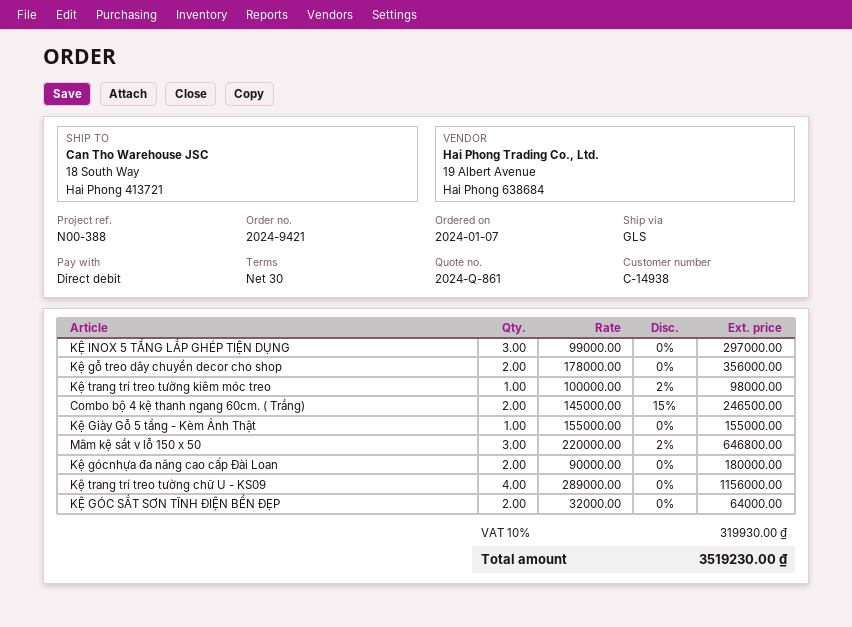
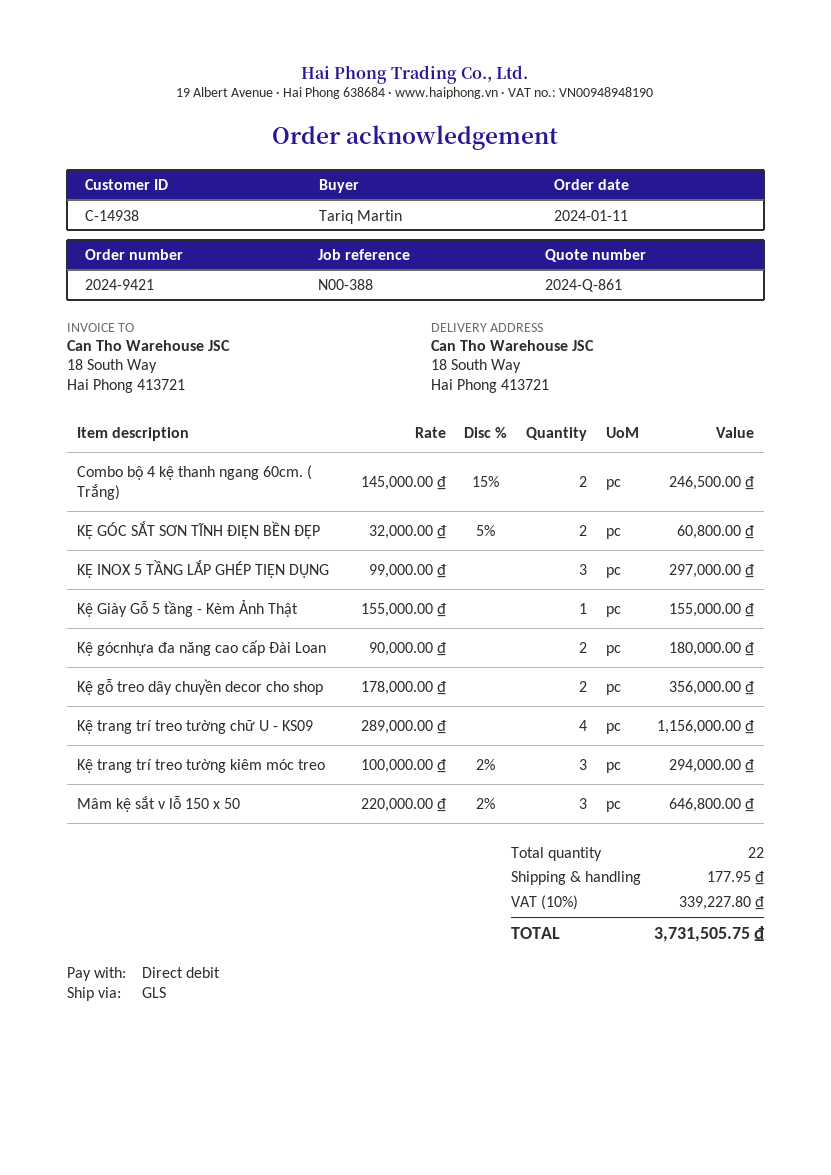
order date: 2024-01-07 -> 2024-01-11
Kệ trang trí treo tường kiêm móc treo: 1 x 100000.00 - 2% = 98000.00 -> 3 x 100000.00 - 2% = 294000.00
KỆ GÓC SẮT SƠN TĨNH ĐIỆN BỀN ĐẸP: 2 x 32000.00 = 64000.00 -> 2 x 32000.00 - 5% = 60800.00
shipping: none -> 177.95
tax: 10% = 319930.00 -> 10% = 339227.80
total: 3519230.00 -> 3731505.75

